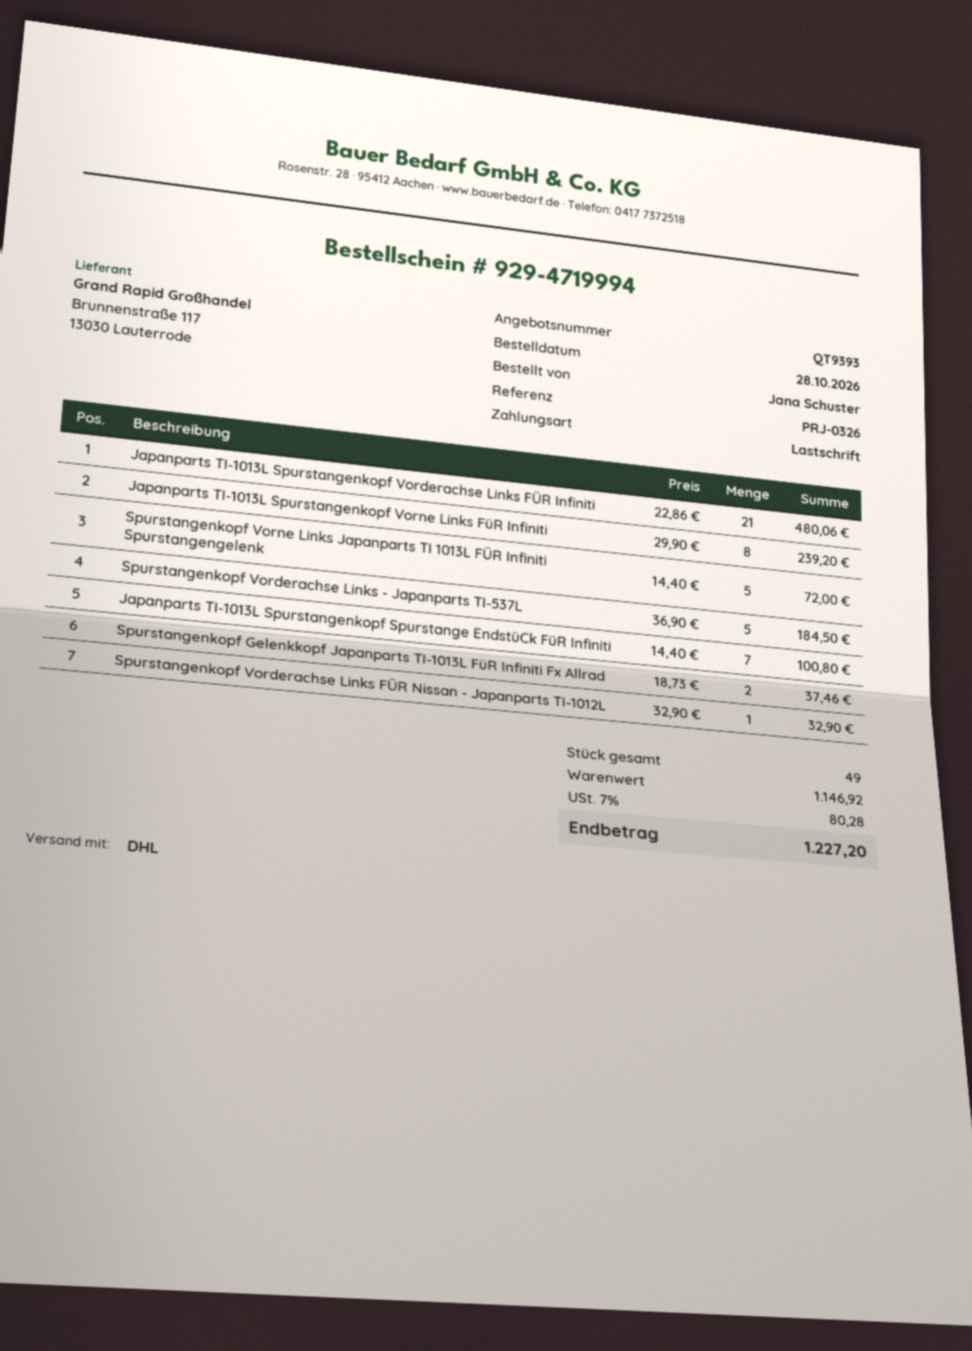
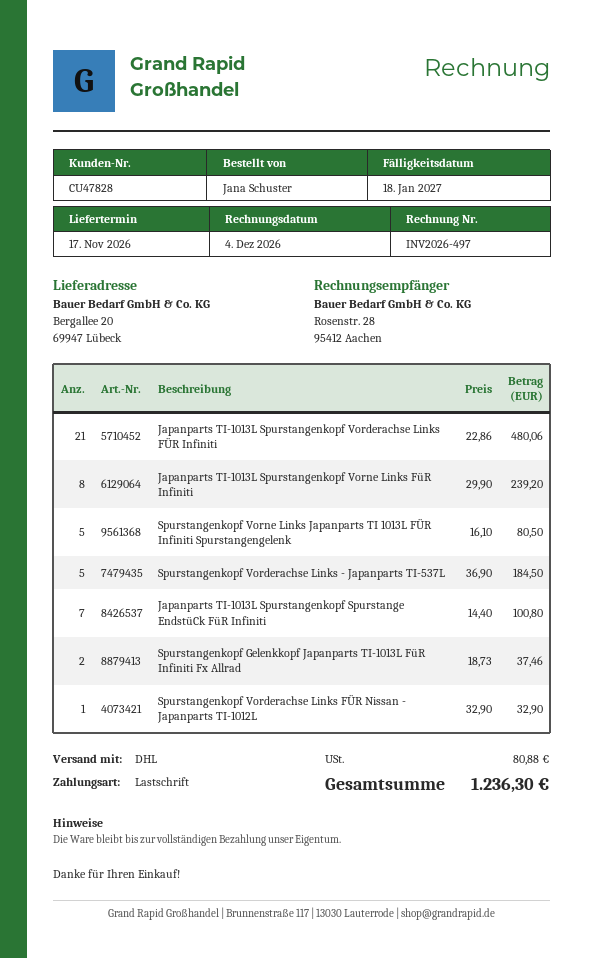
Spurstangenkopf Vorne Links Japanparts TI 1013L FÜR Infiniti Spurstangengelenk: 5 x 14.40 = 72.00 -> 5 x 16.10 = 80.50
tax: 80.28 -> 80.88
total: 1227.20 -> 1236.30

